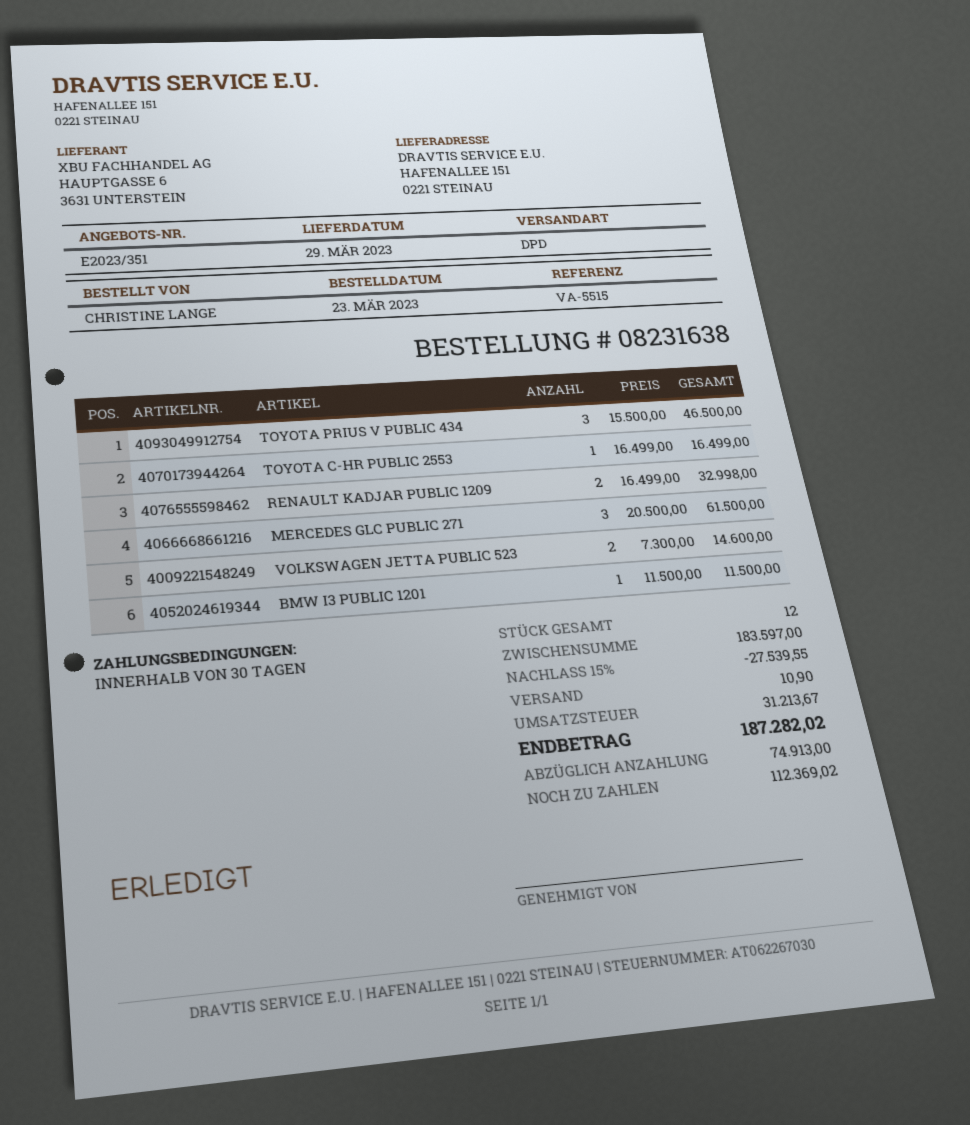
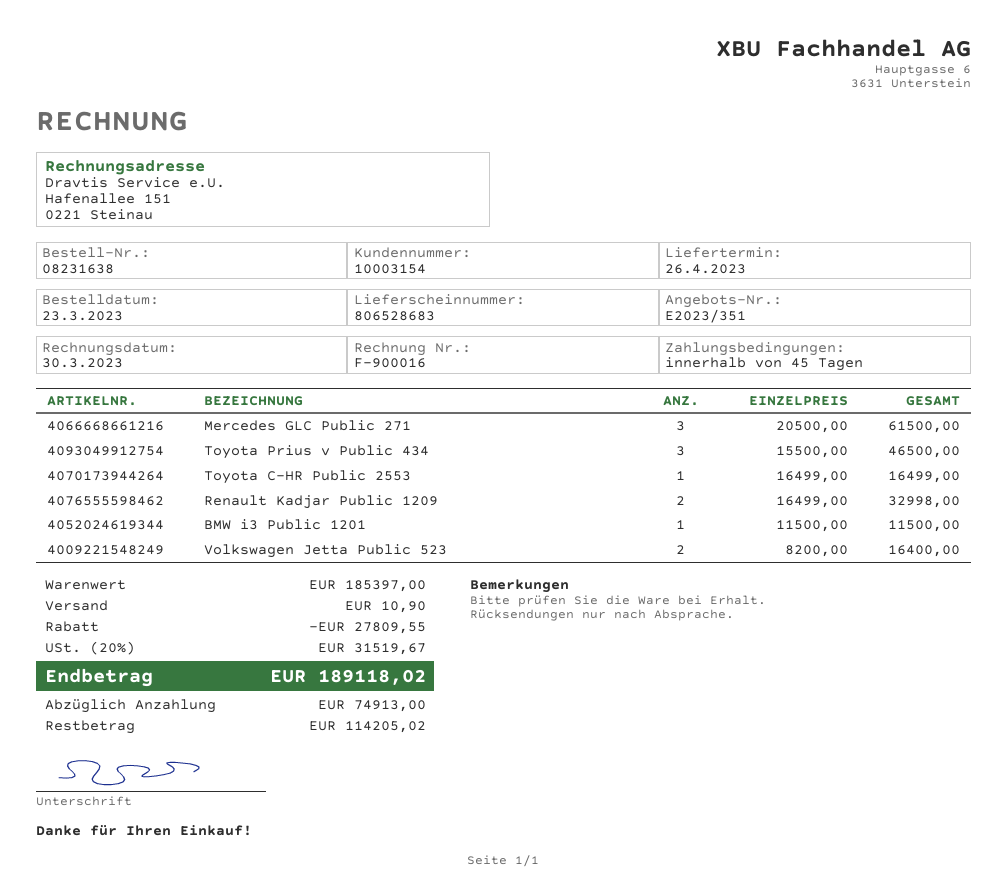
delivery date: 2023-03-29 -> 2023-04-26
payment terms: 30 days -> 45 days
VOLKSWAGEN JETTA PUBLIC 523: 2 x 7300.00 = 14600.00 -> 2 x 8200.00 = 16400.00
subtotal: 183597.00 -> 185397.00
discount: 27539.55 -> 27809.55
tax: 31213.67 -> 31519.67
total: 187282.02 -> 189118.02
balance: 112369.02 -> 114205.02

